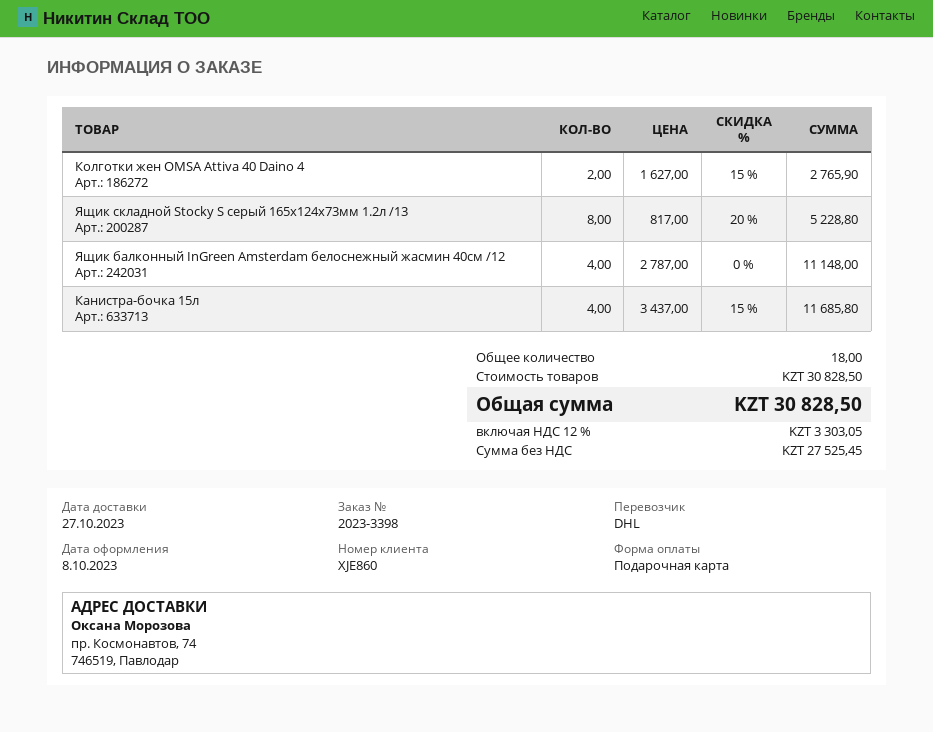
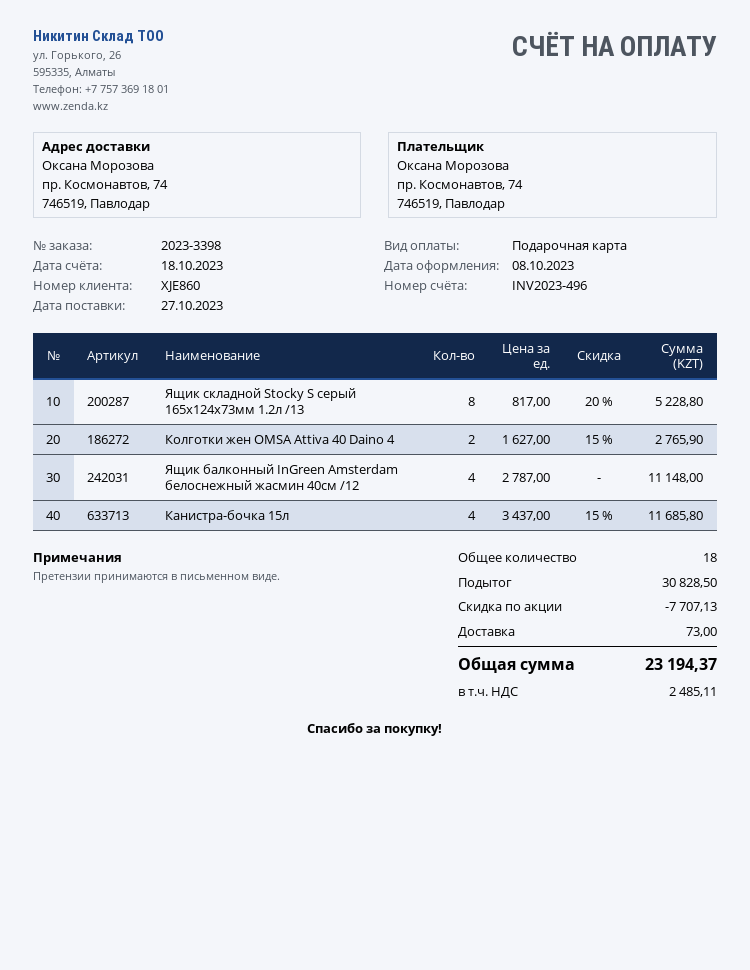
discount: none -> 7707.13
shipping: none -> 73.00
tax: 3303.05 -> 2485.11
total: 30828.50 -> 23194.37

